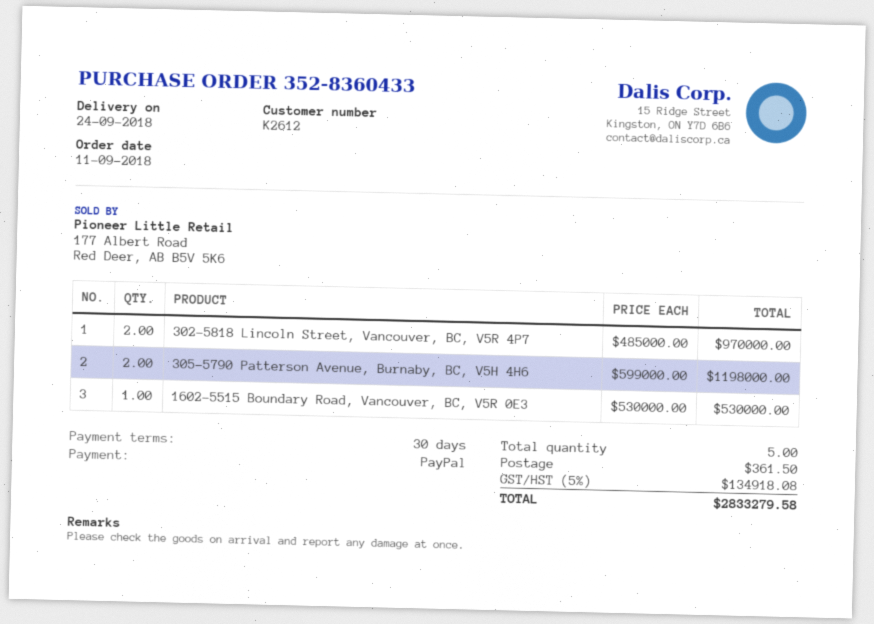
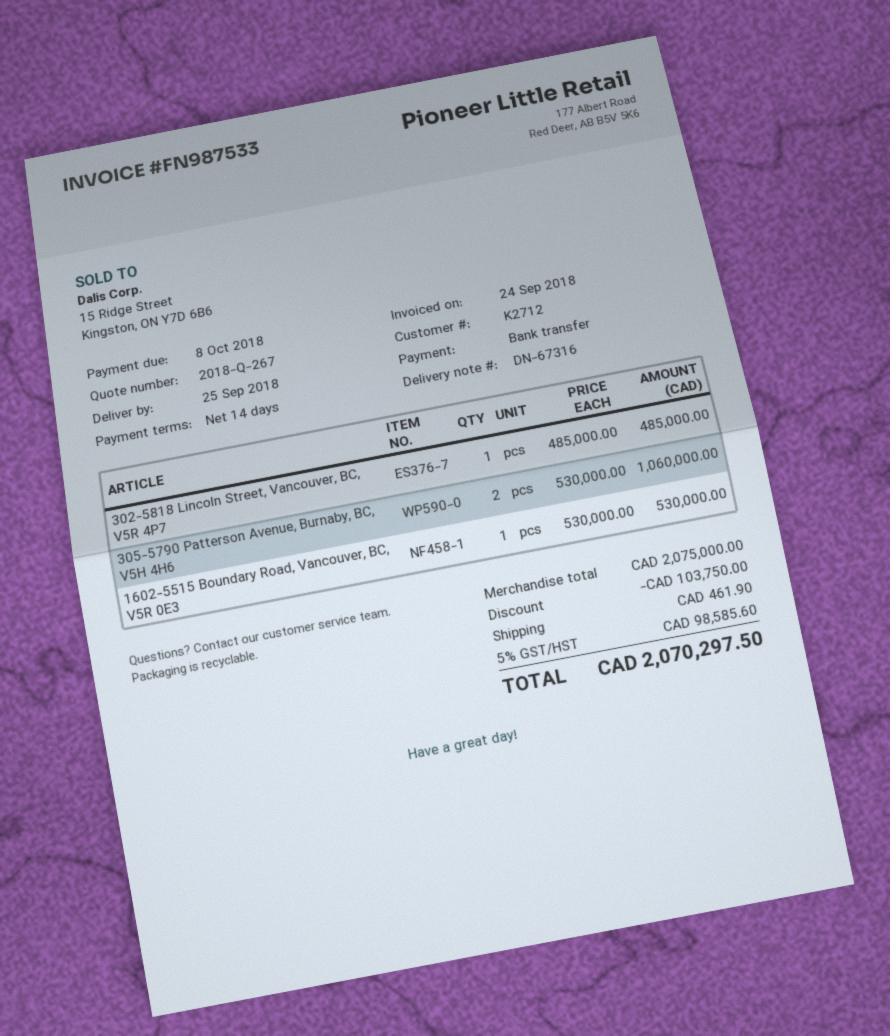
delivery date: 2018-09-24 -> 2018-09-25
payment terms: 30 days -> 14 days
customer number: K2612 -> K2712
payment method: PayPal -> bank transfer
302-5818 Lincoln Street, Vancouver, BC, V5R 4P7: 2 x 485000.00 = 970000.00 -> 1 x 485000.00 = 485000.00
305-5790 Patterson Avenue, Burnaby, BC, V5H 4H6: 2 x 599000.00 = 1198000.00 -> 2 x 530000.00 = 1060000.00
discount: none -> 103750.00
shipping: 361.50 -> 461.90
tax: 5% = 134918.08 -> 5% = 98585.60
total: 2833279.58 -> 2070297.50

